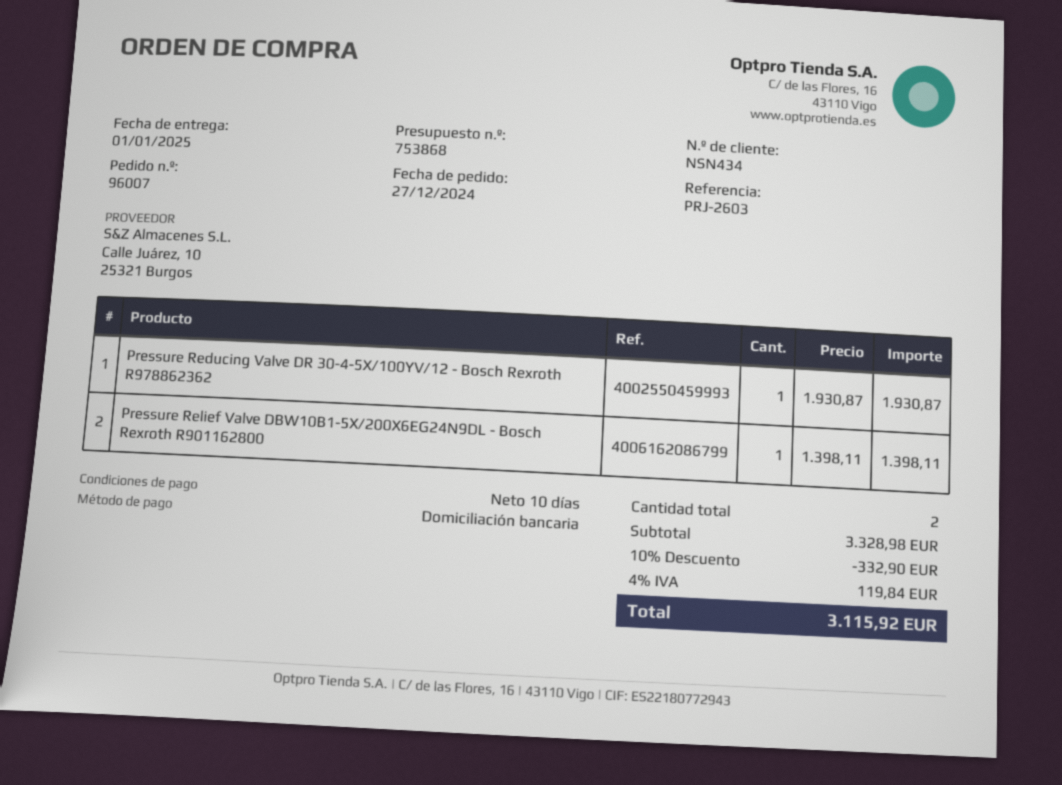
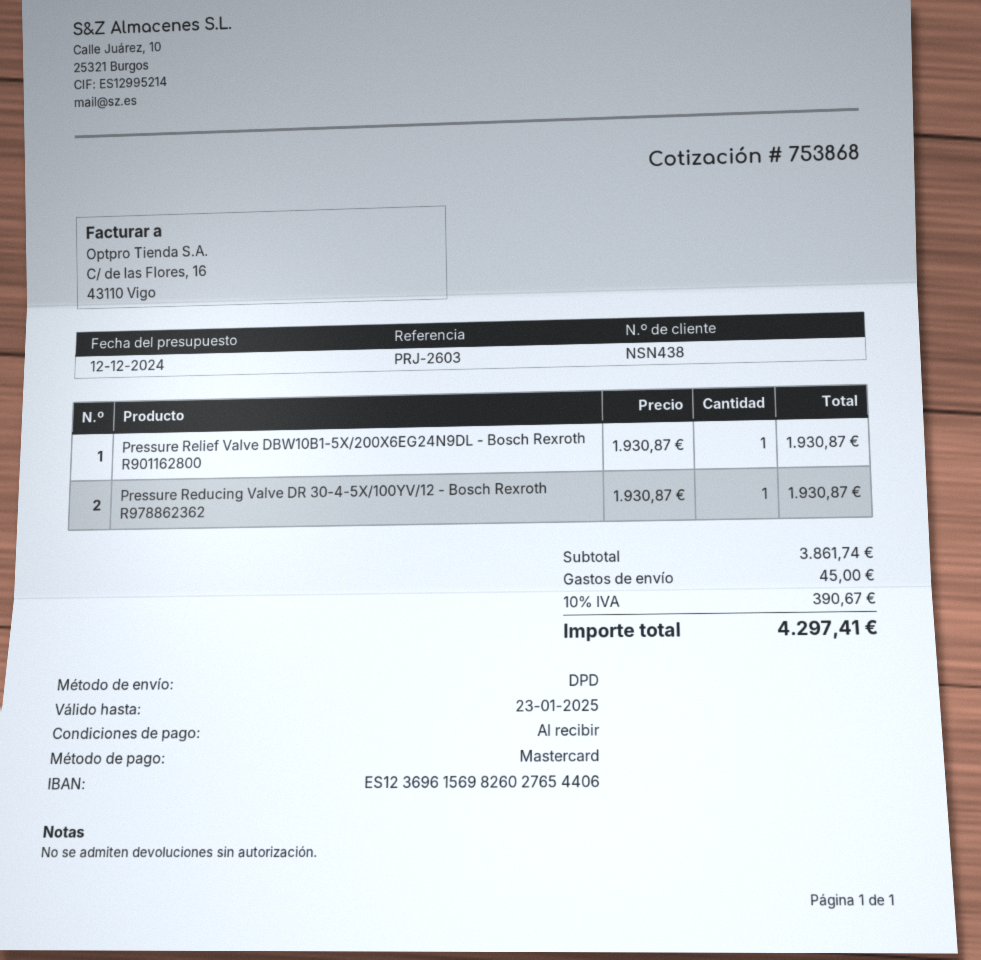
payment terms: 10 days -> on receipt
customer number: NSN434 -> NSN438
payment method: direct debit -> Mastercard
Pressure Relief Valve DBW10B1-5X/200X6EG24N9DL - Bosch Rexroth R901162800: 1 x 1398.11 = 1398.11 -> 1 x 1930.87 = 1930.87
subtotal: 3328.98 -> 3861.74
discount: 10% = 332.90 -> none
shipping: none -> 45.00
tax: 4% = 119.84 -> 10% = 390.67
total: 3115.92 -> 4297.41

